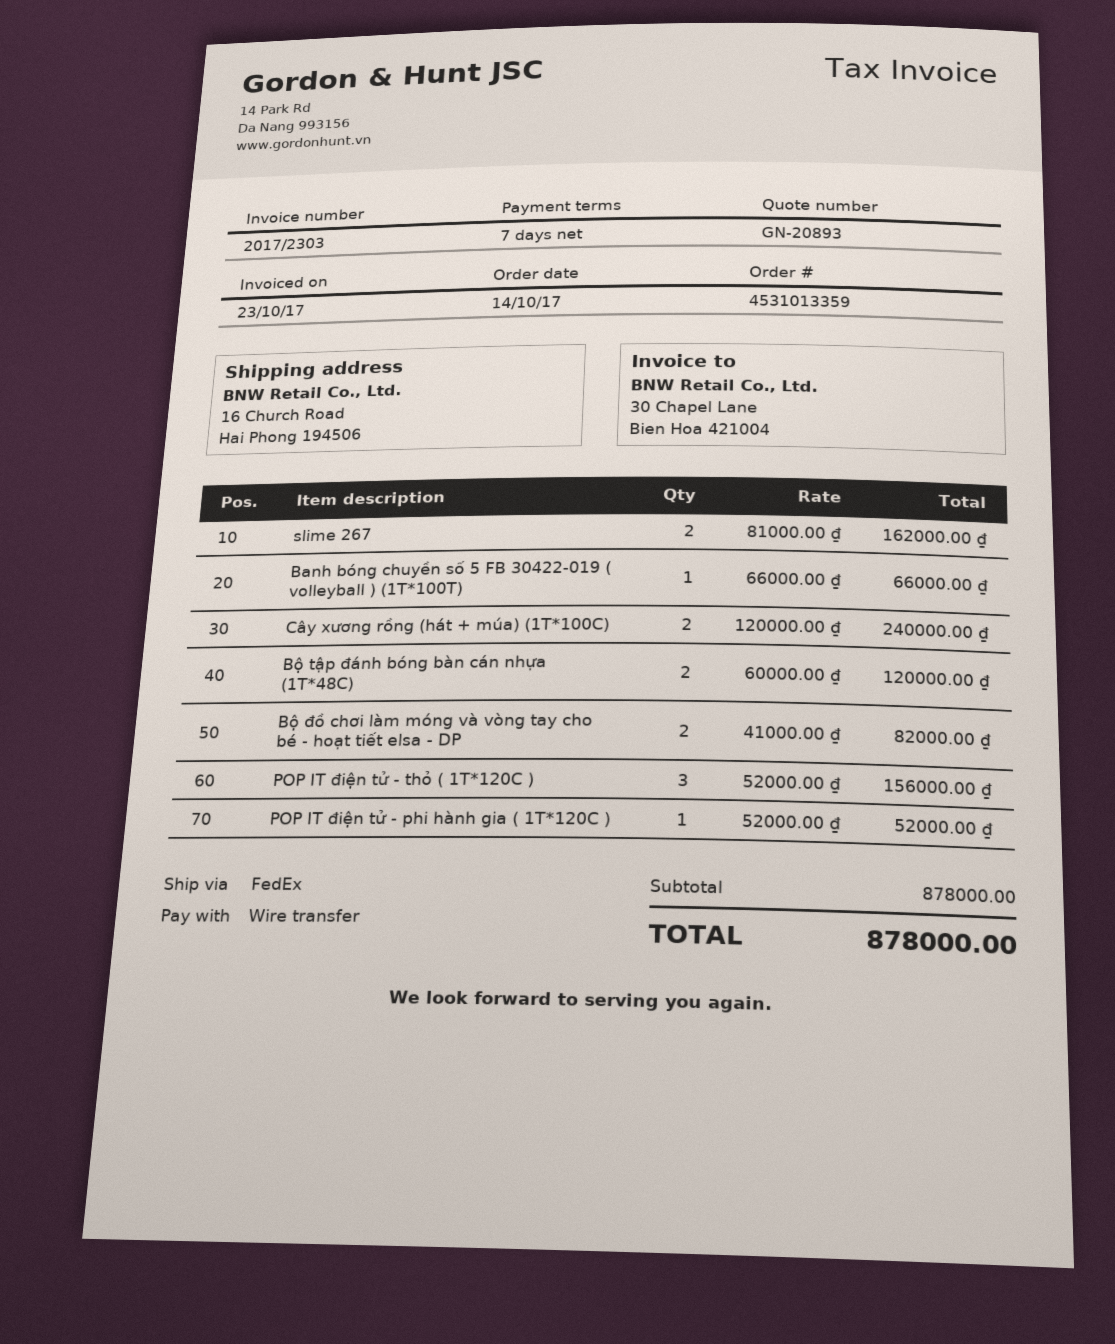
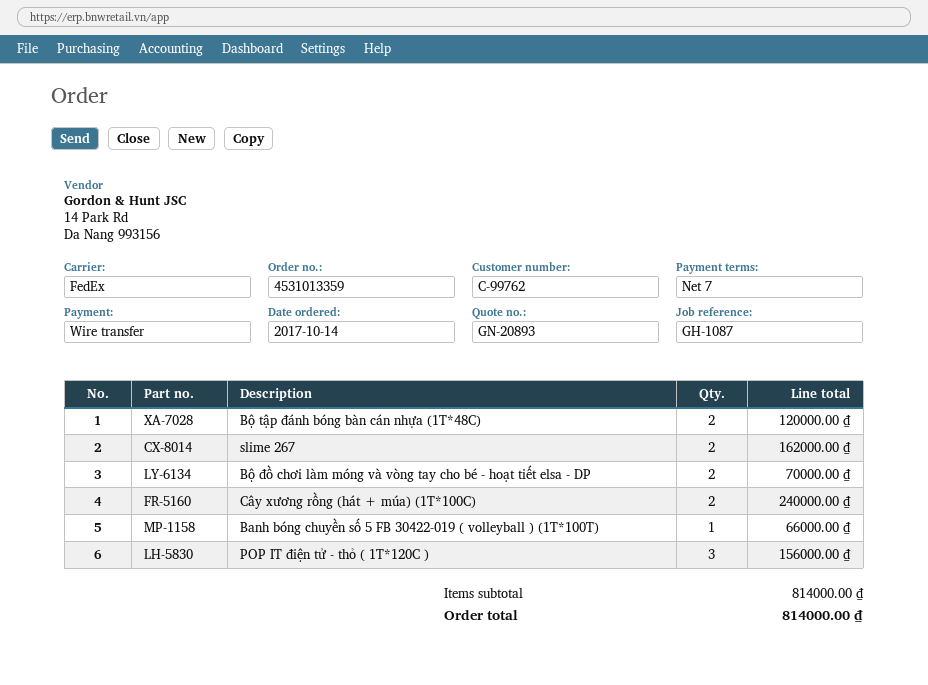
Bộ đồ chơi làm móng và vòng tay cho bé - hoạt tiết elsa - DP: 2 for 82000.00 -> 2 for 70000.00
POP IT điện tử - phi hành gia ( 1T*120C ): 1 for 52000.00 -> none
subtotal: 878000.00 -> 814000.00
total: 878000.00 -> 814000.00

